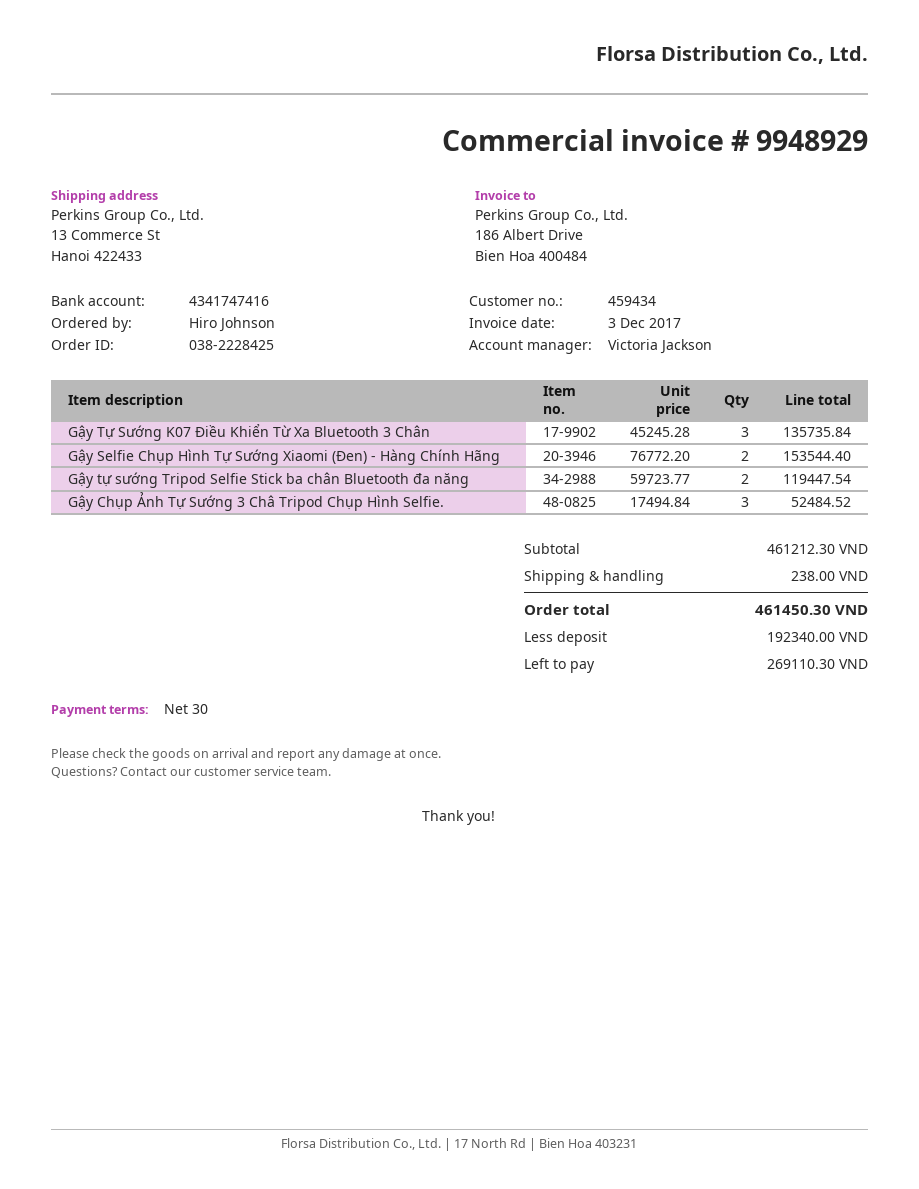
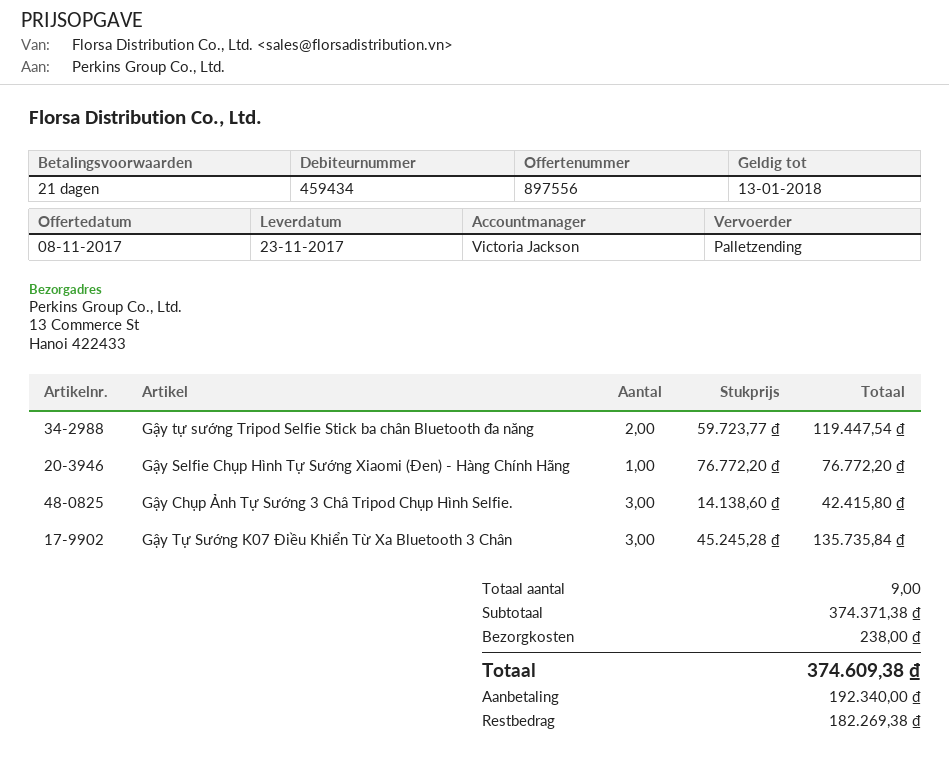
payment terms: 30 days -> 21 days
Gậy Selfie Chụp Hình Tự Sướng Xiaomi (Đen) - Hàng Chính Hãng: 2 x 76772.20 = 153544.40 -> 1 x 76772.20 = 76772.20
Gậy Chụp Ảnh Tự Sướng 3 Châ Tripod Chụp Hình Selfie.: 3 x 17494.84 = 52484.52 -> 3 x 14138.60 = 42415.80
subtotal: 461212.30 -> 374371.38
total: 461450.30 -> 374609.38
balance: 269110.30 -> 182269.38

